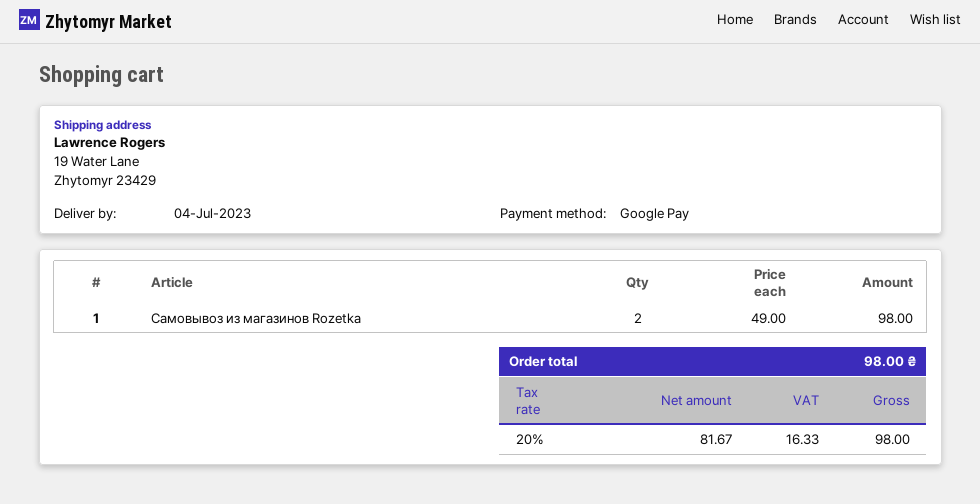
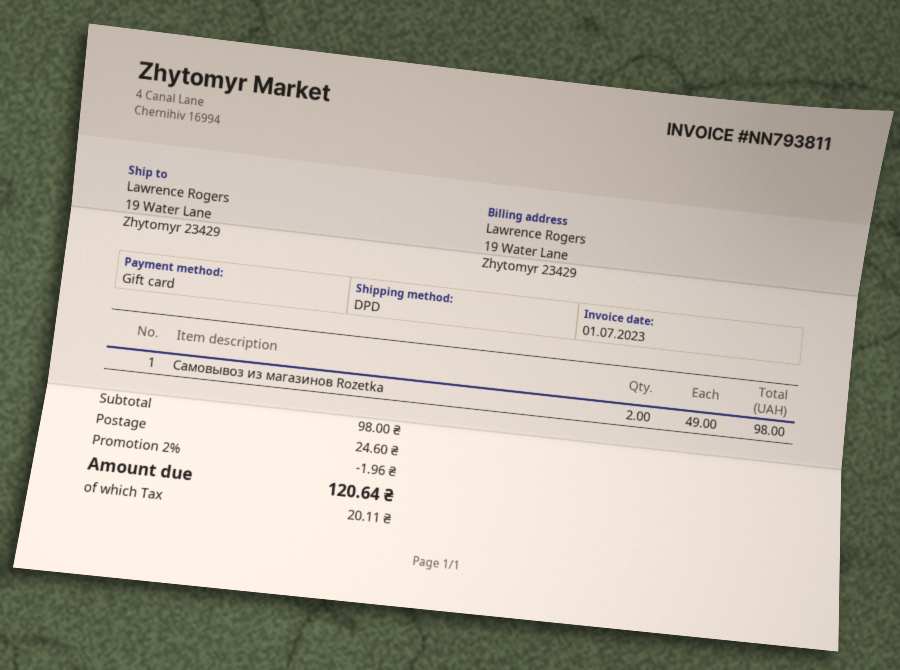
payment method: Google Pay -> gift card
discount: none -> 2% = 1.96
shipping: none -> 24.60
tax: 16.33 -> 20.11
total: 98.00 -> 120.64

